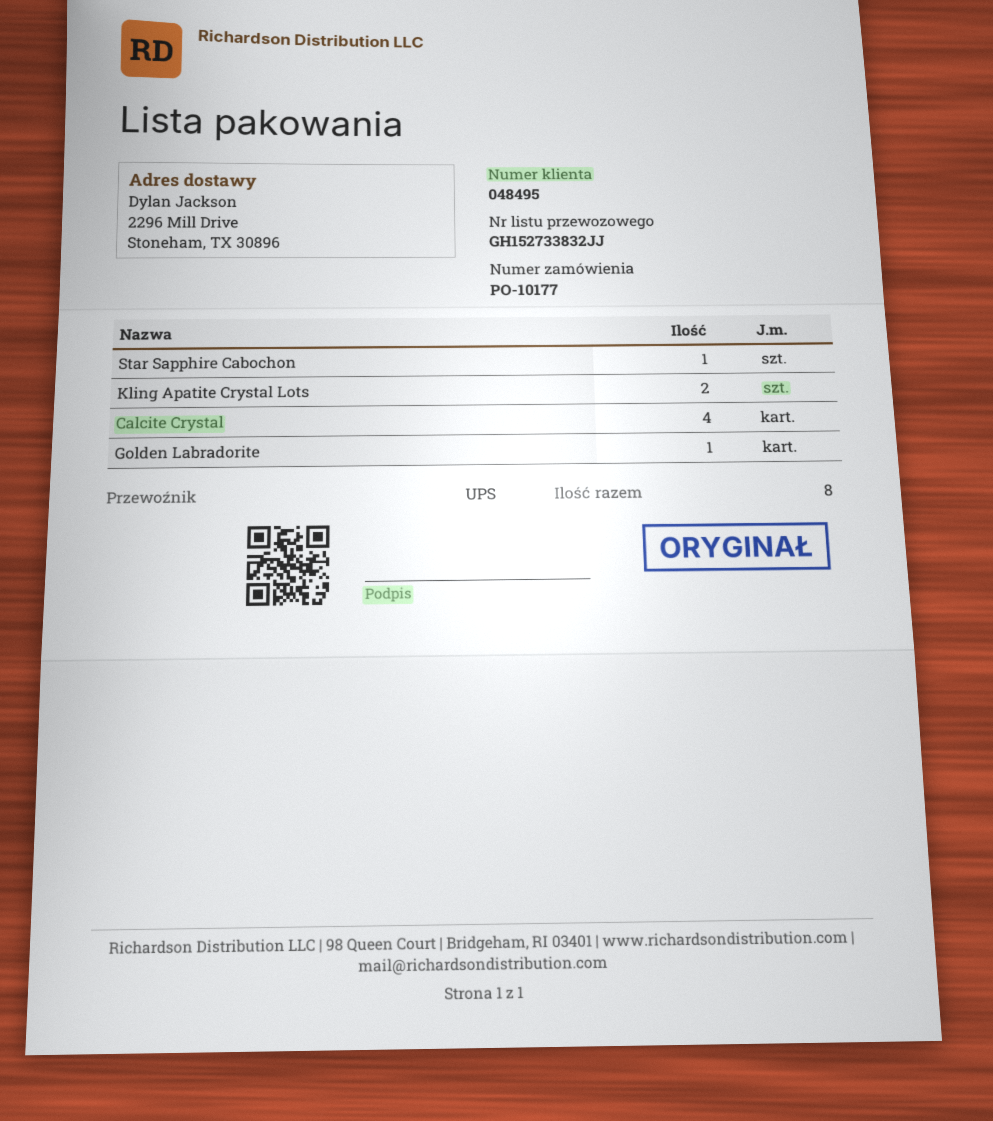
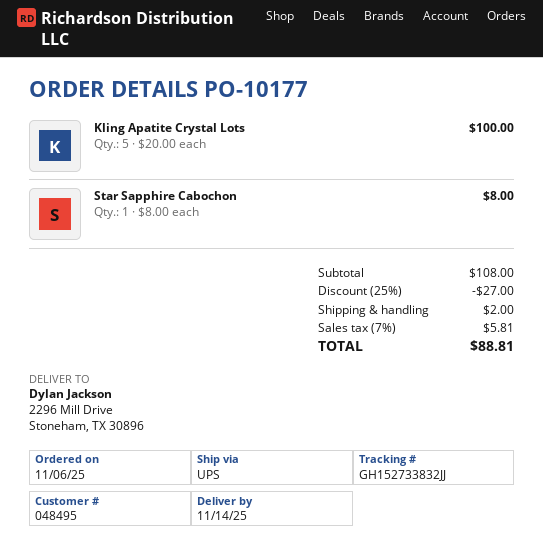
Kling Apatite Crystal Lots: 2 -> 5
Calcite Crystal: 4 -> none
Golden Labradorite: 1 -> none

